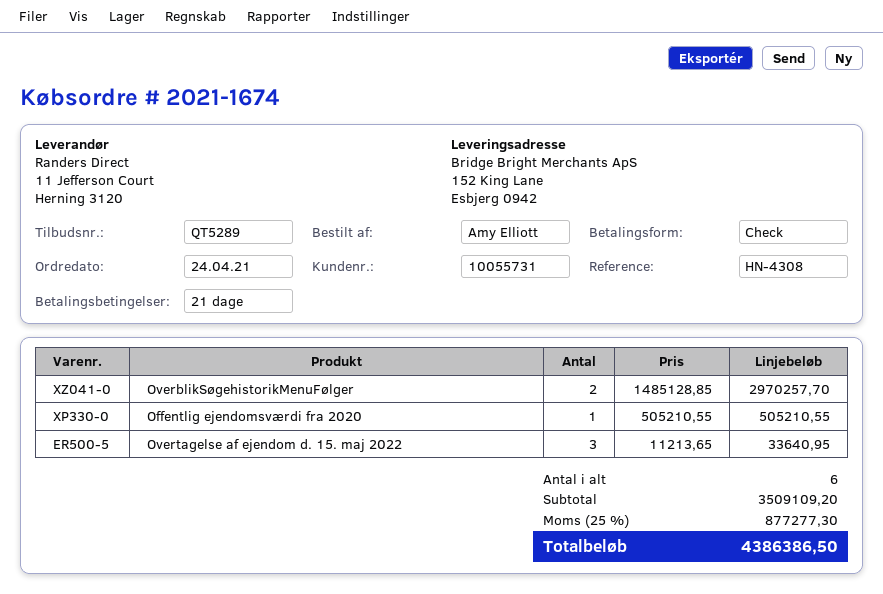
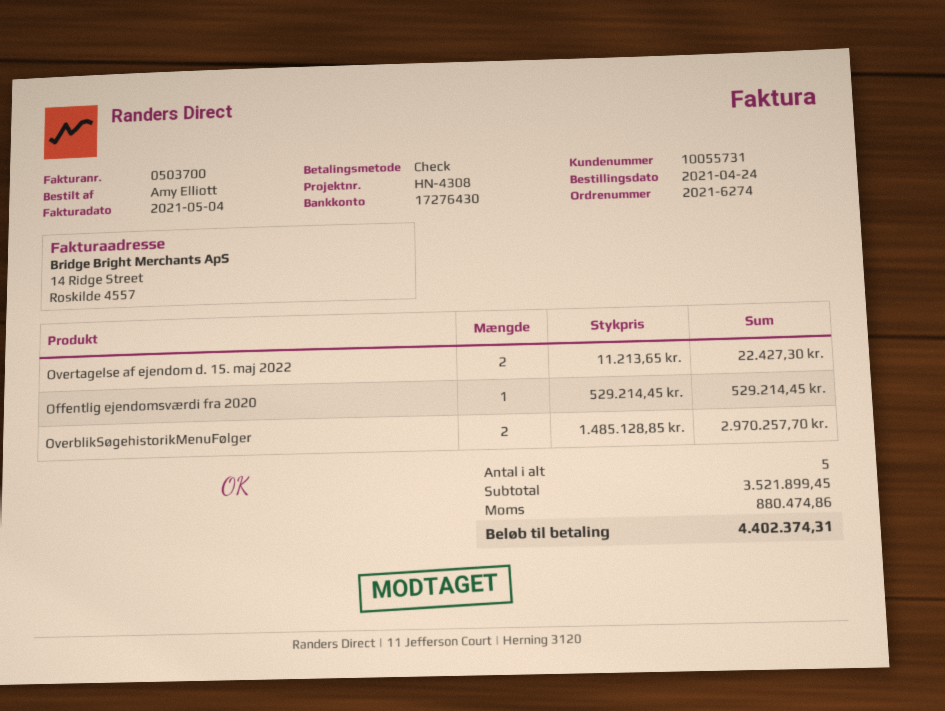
order number: 2021-1674 -> 2021-6274
Offentlig ejendomsværdi fra 2020: 1 x 505210.55 = 505210.55 -> 1 x 529214.45 = 529214.45
Overtagelse af ejendom d. 15. maj 2022: 3 x 11213.65 = 33640.95 -> 2 x 11213.65 = 22427.30
total quantity: 6 -> 5
subtotal: 3509109.20 -> 3521899.45
tax: 877277.30 -> 880474.86
total: 4386386.50 -> 4402374.31

